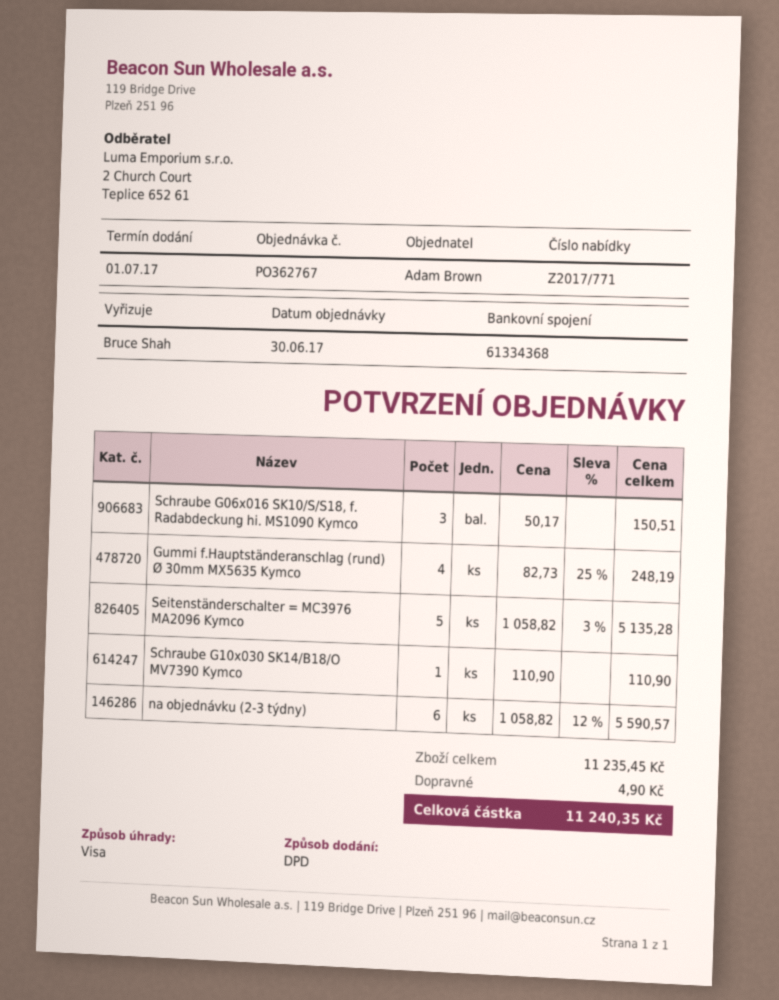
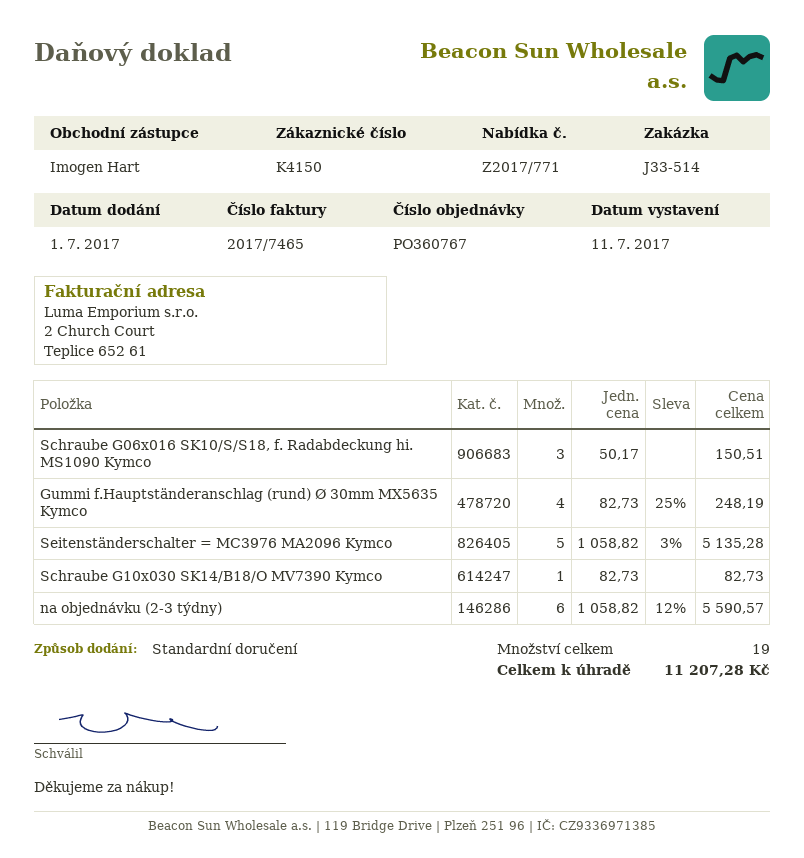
order number: PO362767 -> PO360767
sales rep: Bruce Shah -> Imogen Hart
shipping method: DPD -> standard
Schraube G10x030 SK14/B18/O MV7390 Kymco: 1 x 110.90 = 110.90 -> 1 x 82.73 = 82.73
shipping: 4.90 -> none
total: 11240.35 -> 11207.28

